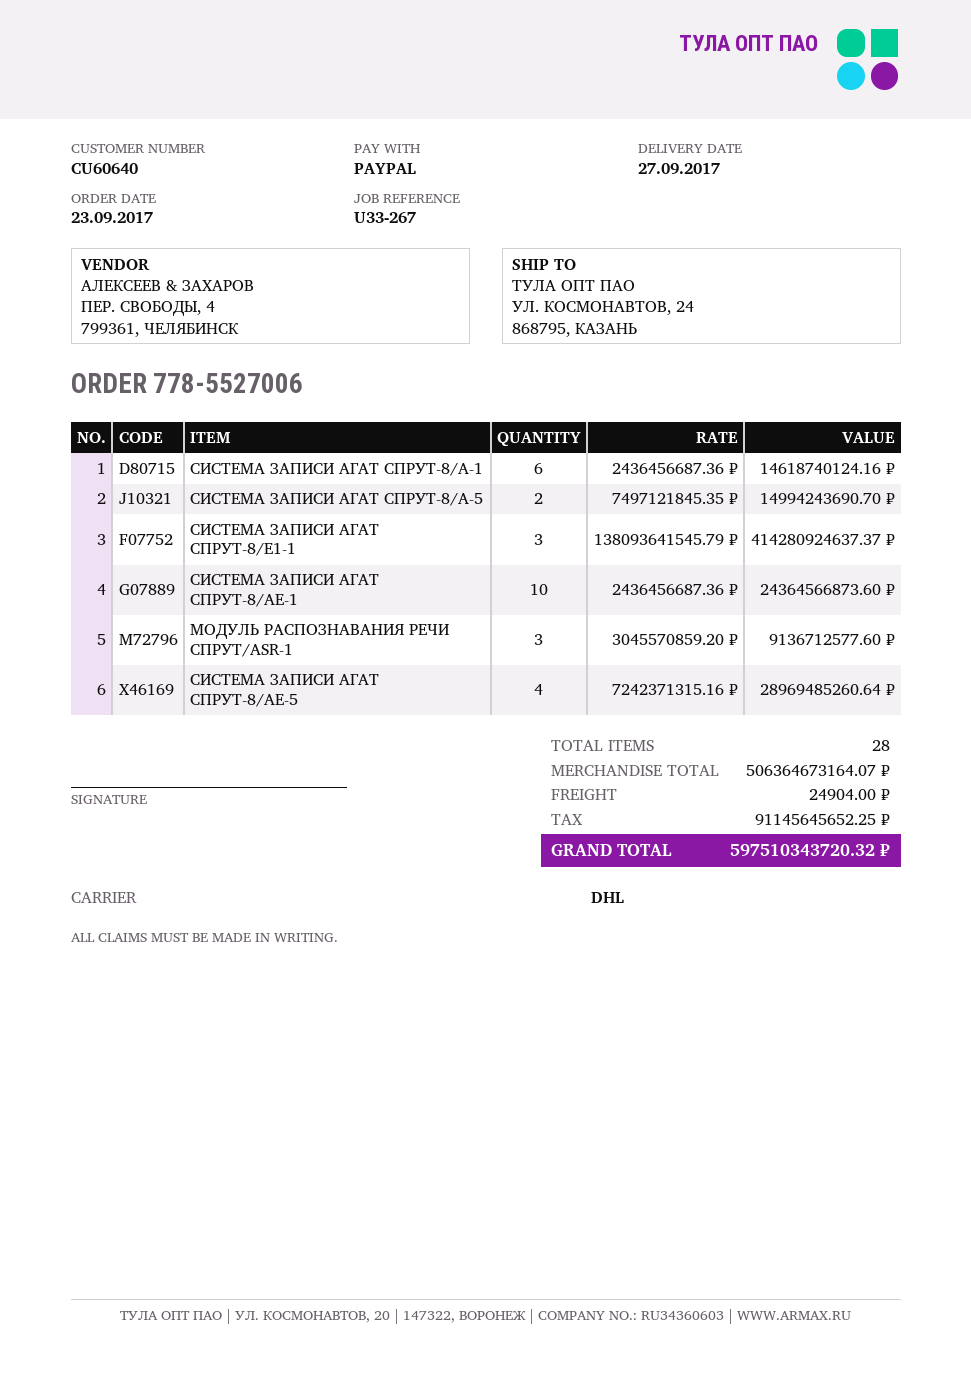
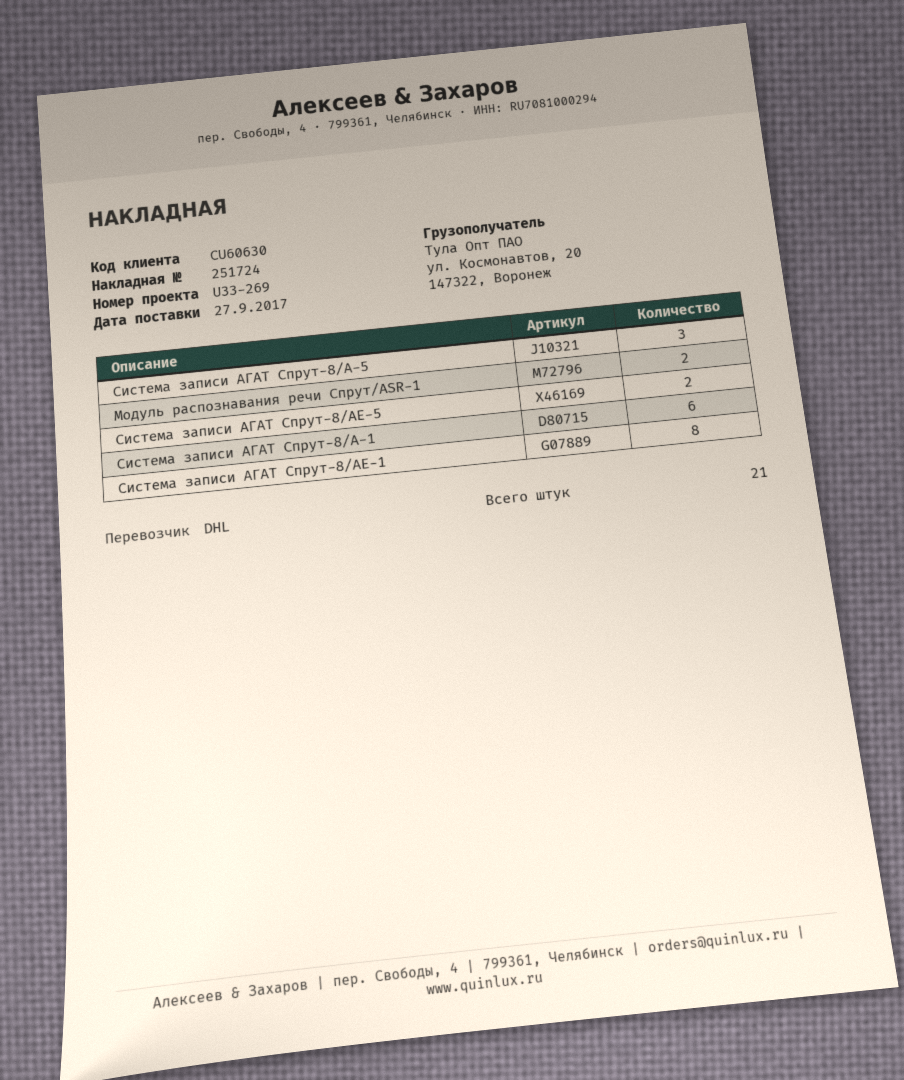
customer number: CU60640 -> CU60630
reference: U33-267 -> U33-269
ship to: УЛ. КОСМОНАВТОВ, 24, 868795, КАЗАНЬ -> ул. Космонавтов, 20, 147322, Воронеж
СИСТЕМА ЗАПИСИ АГАТ СПРУТ-8/А-5: 2 -> 3
СИСТЕМА ЗАПИСИ АГАТ СПРУТ-8/Е1-1: 3 -> none
СИСТЕМА ЗАПИСИ АГАТ СПРУТ-8/АЕ-1: 10 -> 8
МОДУЛЬ РАСПОЗНАВАНИЯ РЕЧИ СПРУТ/ASR-1: 3 -> 2
СИСТЕМА ЗАПИСИ АГАТ СПРУТ-8/АЕ-5: 4 -> 2
total quantity: 28 -> 21

